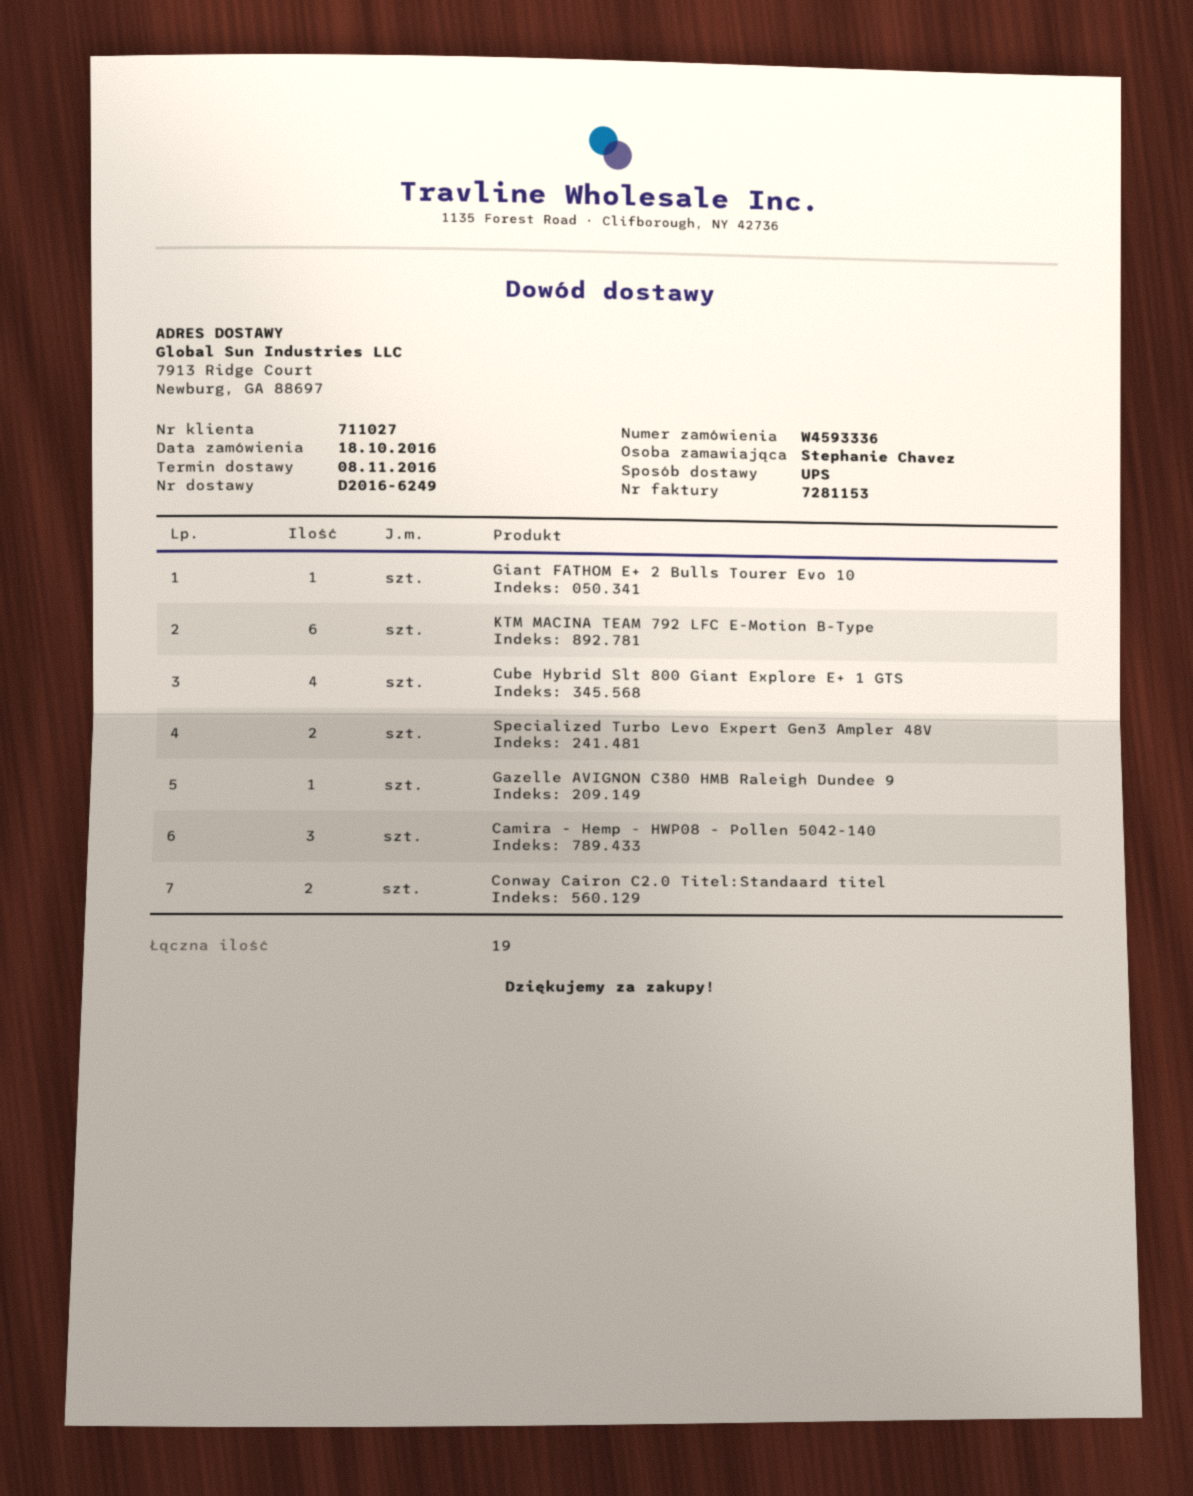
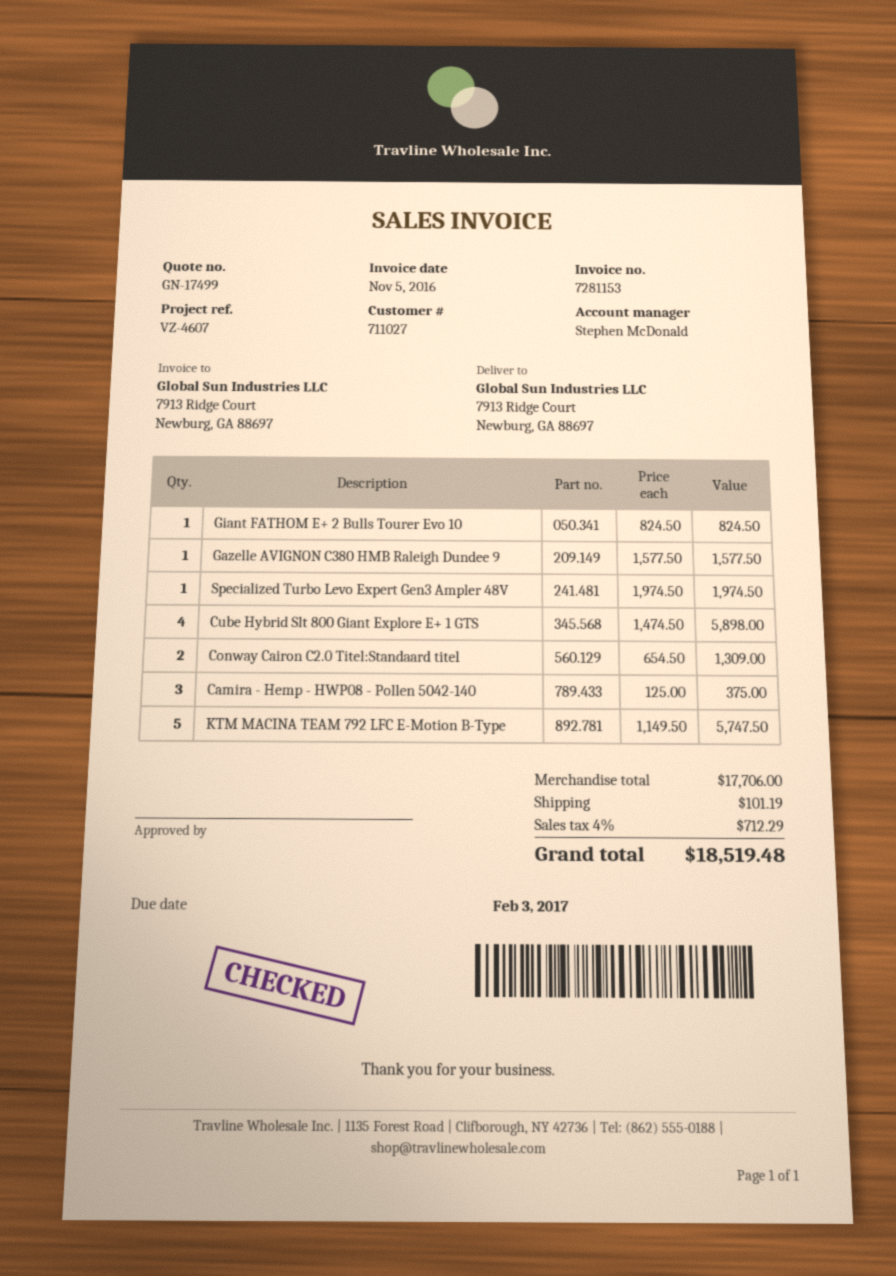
KTM MACINA TEAM 792 LFC E-Motion B-Type: 6 -> 5
Specialized Turbo Levo Expert Gen3 Ampler 48V: 2 -> 1

